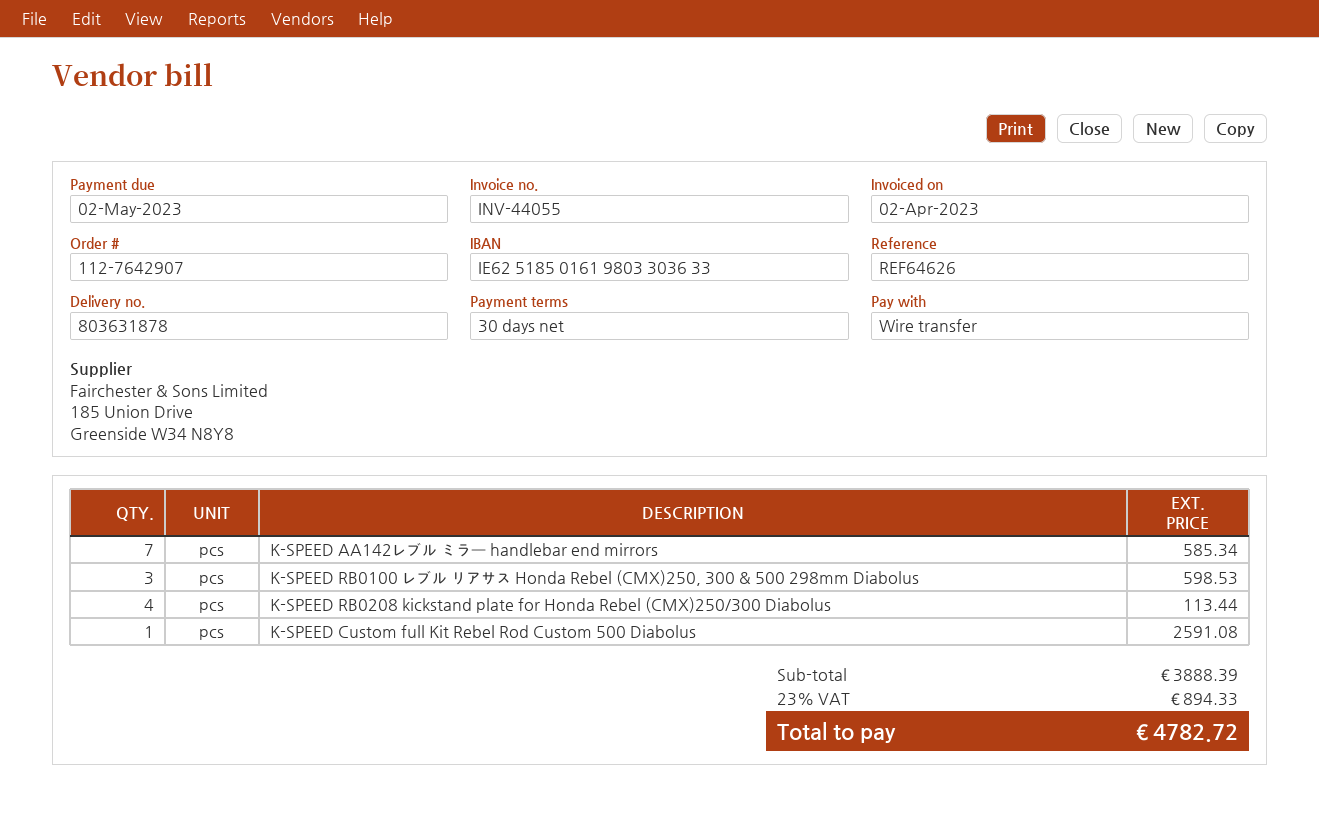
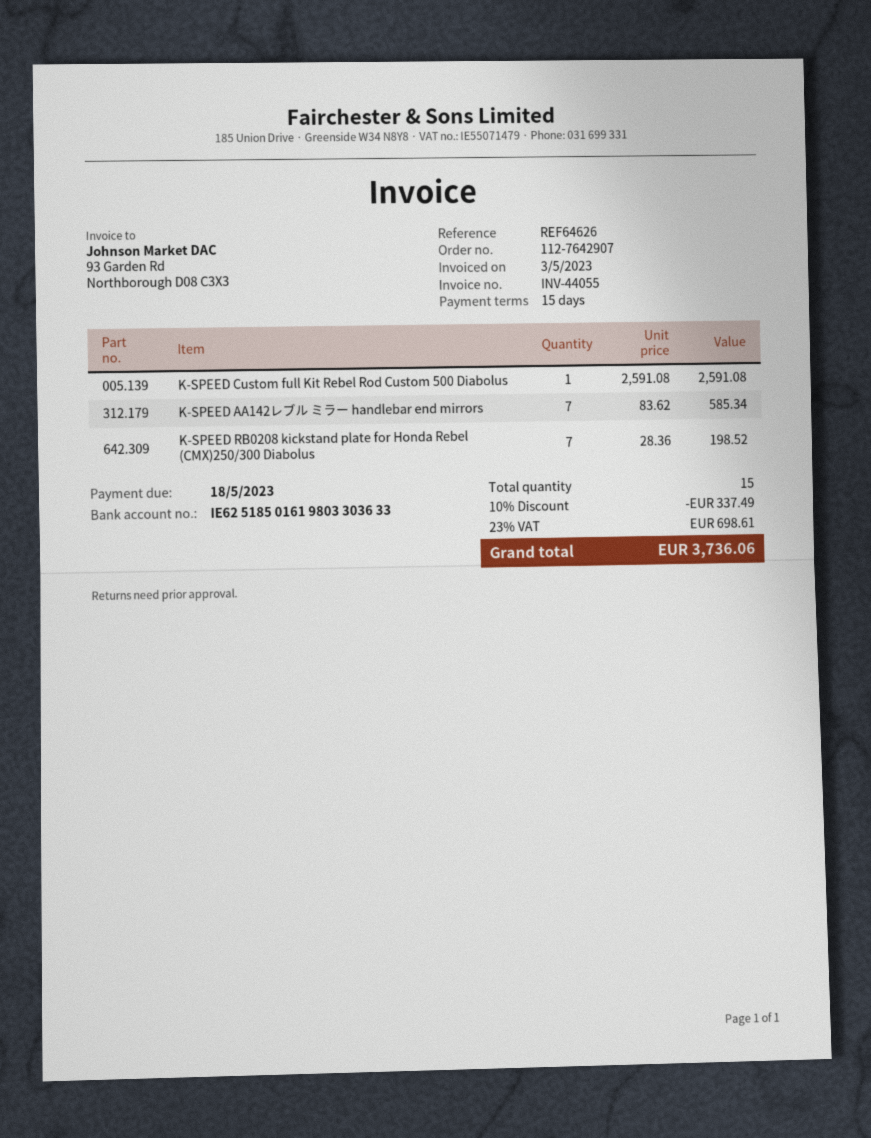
invoice date: 2023-04-02 -> 2023-05-03
payment terms: 30 days -> 15 days
due date: 2023-05-02 -> 2023-05-18
K-SPEED RB0100 レブル リアサス Honda Rebel (CMX)250, 300 & 500 298mm Diabolus: 3 for 598.53 -> none
K-SPEED RB0208 kickstand plate for Honda Rebel (CMX)250/300 Diabolus: 4 for 113.44 -> 7 for 198.52
discount: none -> 10% = 337.49
tax: 23% = 894.33 -> 23% = 698.61
total: 4782.72 -> 3736.06

